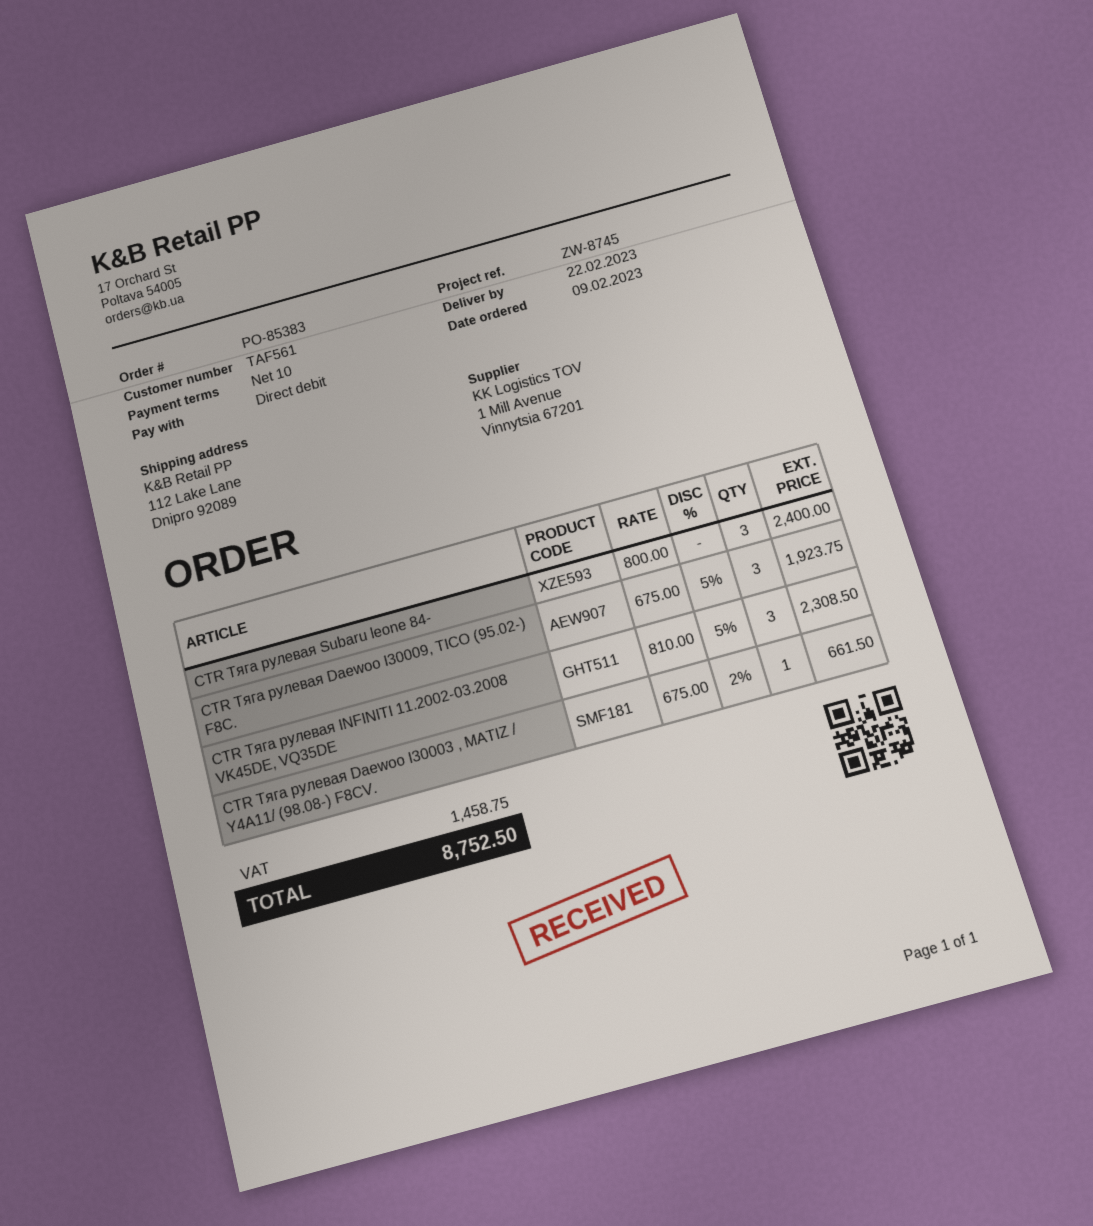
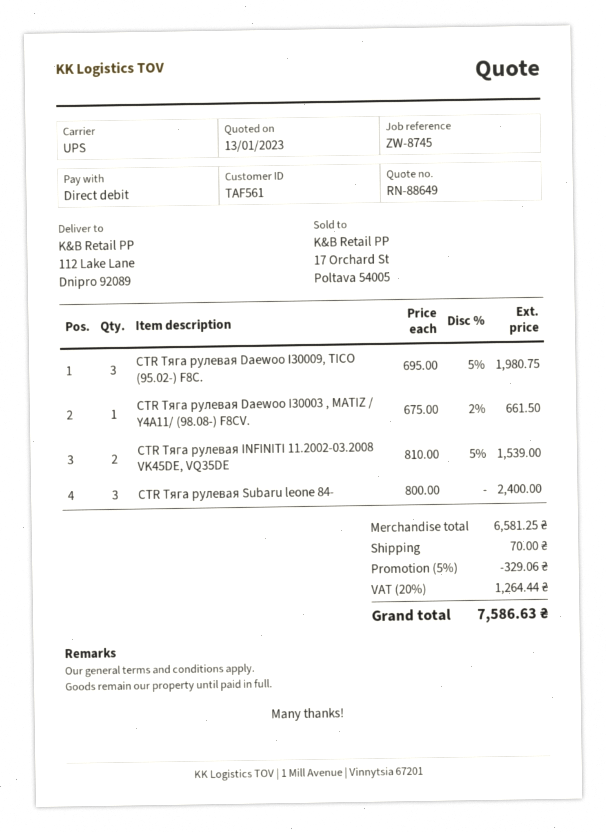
CTR Тяга рулевая Daewoo I30009, TICO (95.02-) F8C.: 3 x 675.00 - 5% = 1923.75 -> 3 x 695.00 - 5% = 1980.75
CTR Тяга рулевая INFINITI 11.2002-03.2008 VK45DE, VQ35DE: 3 x 810.00 - 5% = 2308.50 -> 2 x 810.00 - 5% = 1539.00
discount: none -> 5% = 329.06
shipping: none -> 70.00
tax: 1458.75 -> 1264.44
total: 8752.50 -> 7586.63

